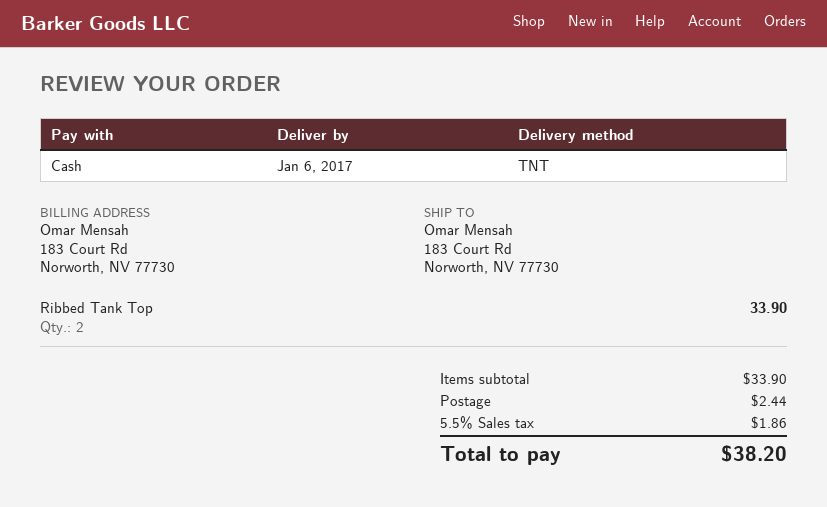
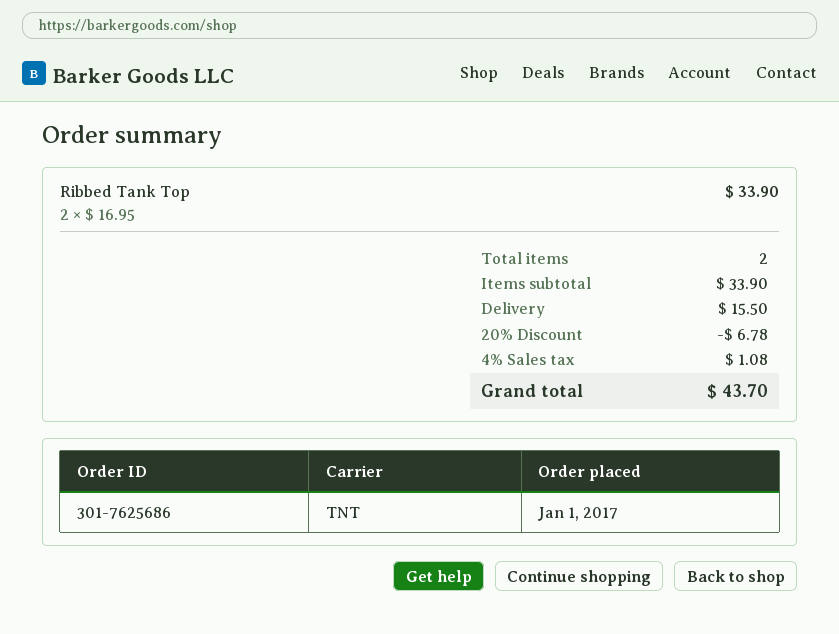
discount: none -> 20% = 6.78
shipping: 2.44 -> 15.50
tax: 5.5% = 1.86 -> 4% = 1.08
total: 38.20 -> 43.70

